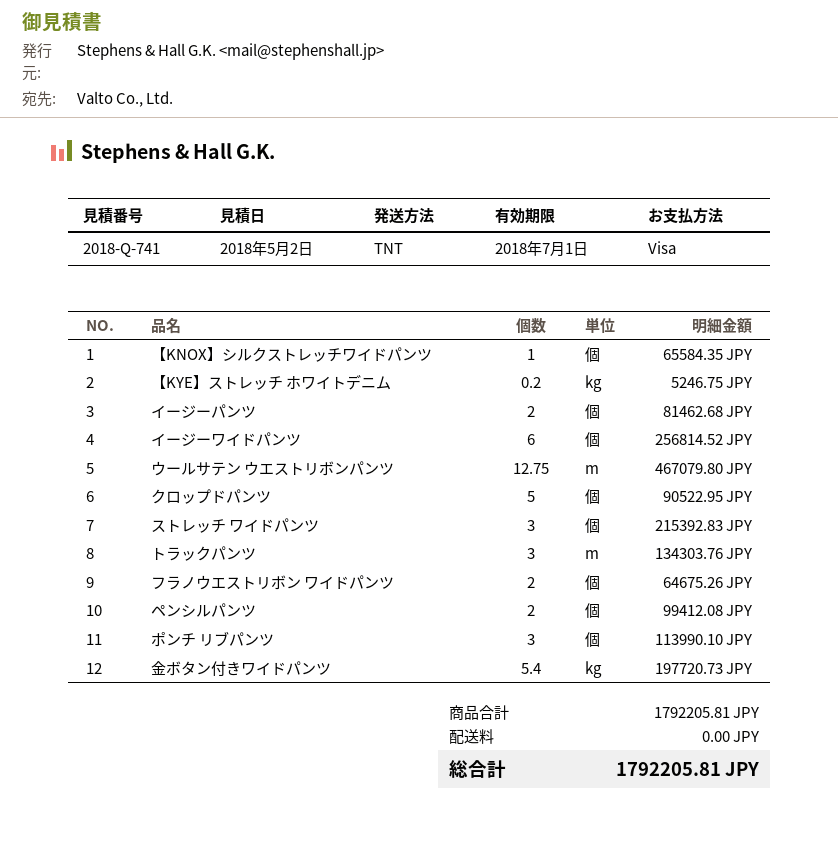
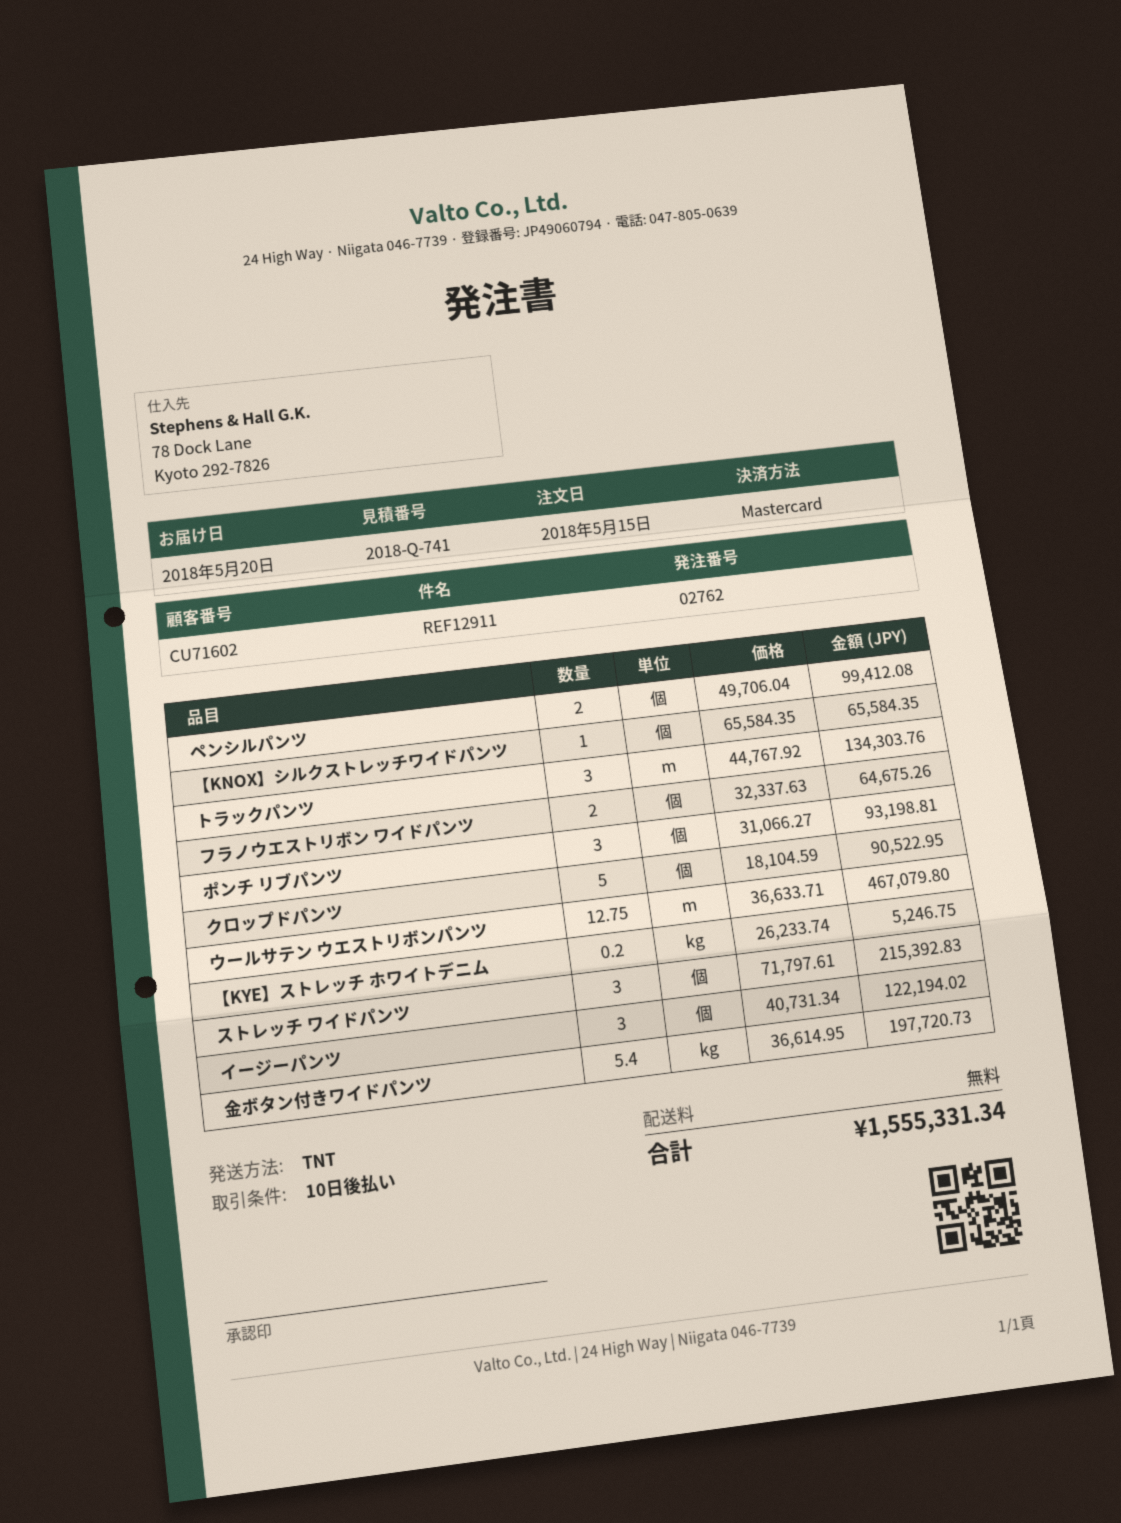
payment method: Visa -> Mastercard
イージーパンツ: 2 for 81462.68 -> 3 for 122194.02
イージーワイドパンツ: 6 for 256814.52 -> none
ポンチ リブパンツ: 3 for 113990.10 -> 3 for 93198.81
total: 1792205.81 -> 1555331.34

